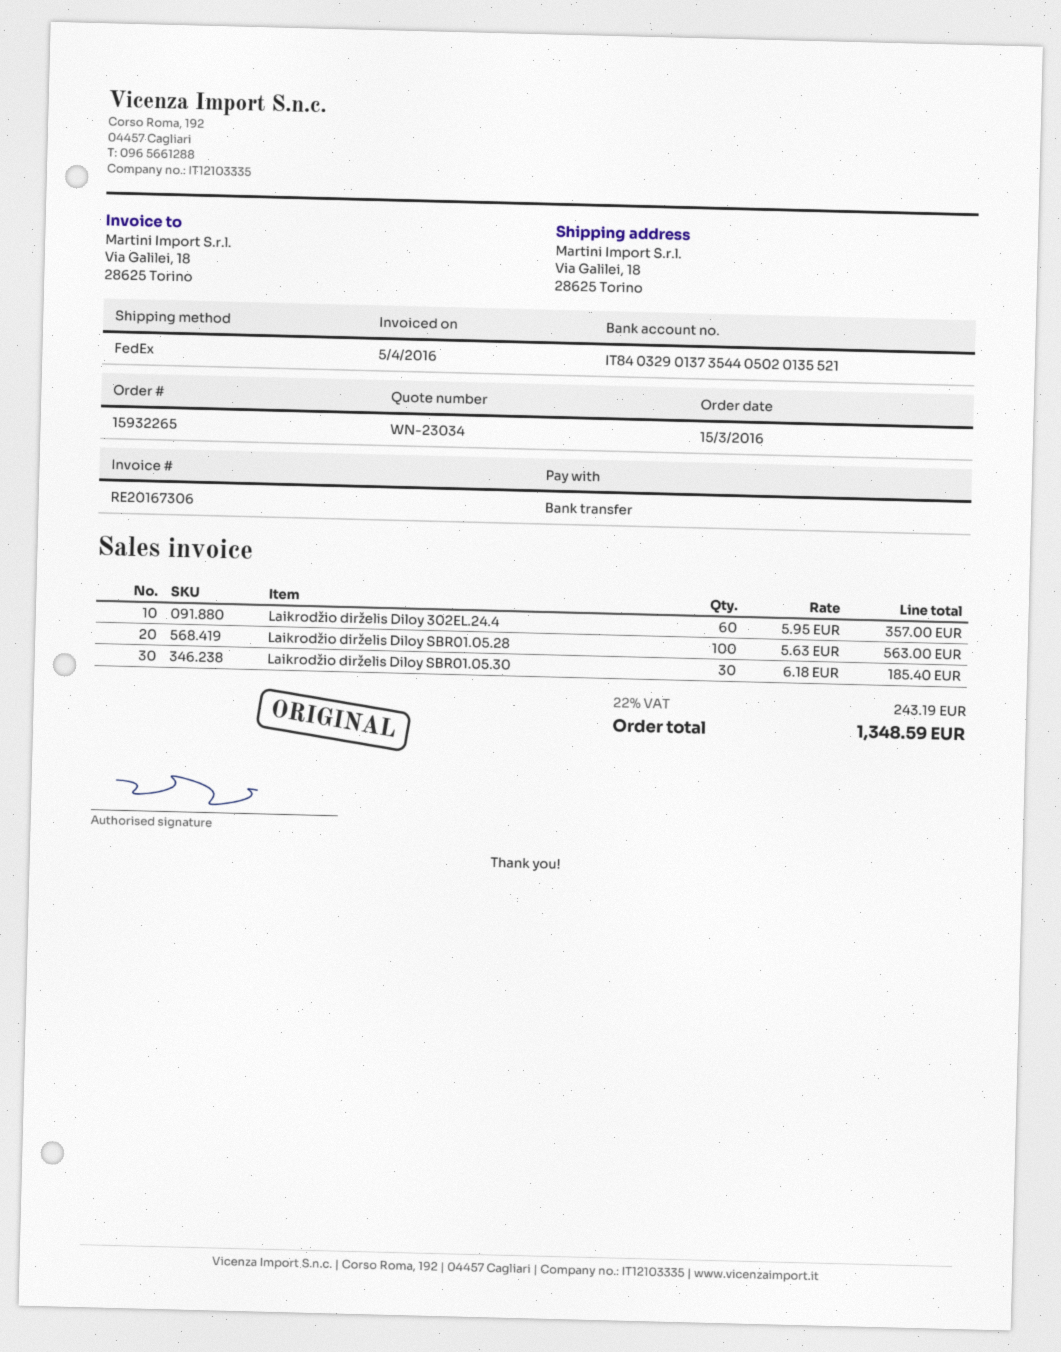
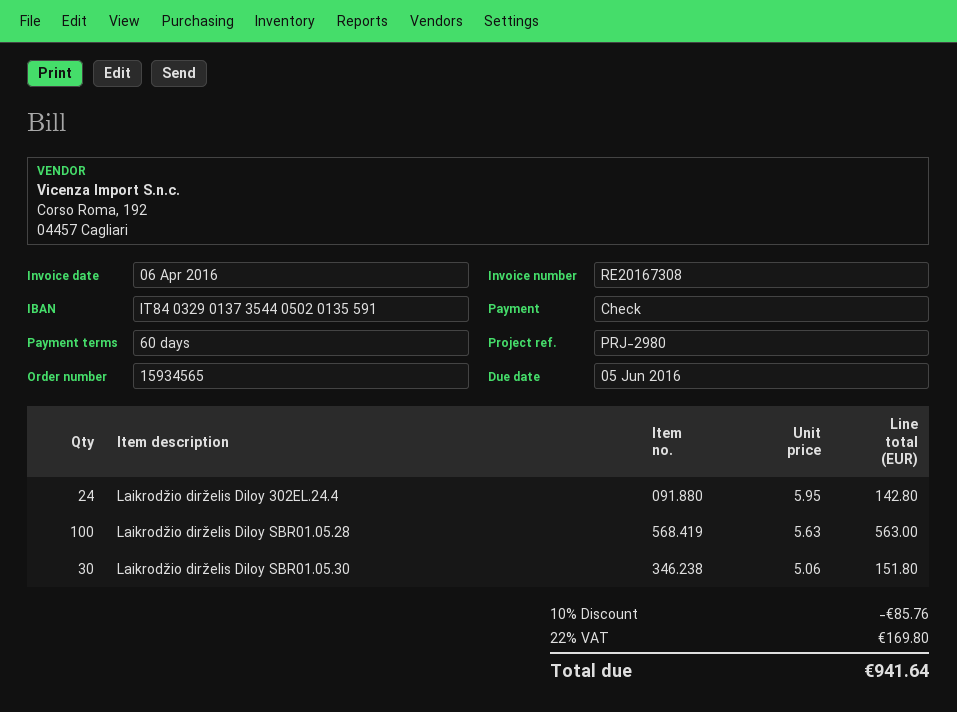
order number: 15932265 -> 15934565
invoice number: RE20167306 -> RE20167308
invoice date: 2016-04-05 -> 2016-04-06
payment method: bank transfer -> cheque
bank account: IT8403290137354405020135521 -> IT8403290137354405020135591
Laikrodžio dirželis Diloy 302EL.24.4: 60 x 5.95 = 357.00 -> 24 x 5.95 = 142.80
Laikrodžio dirželis Diloy SBR01.05.30: 30 x 6.18 = 185.40 -> 30 x 5.06 = 151.80
discount: none -> 10% = 85.76
tax: 22% = 243.19 -> 22% = 169.80
total: 1348.59 -> 941.64

